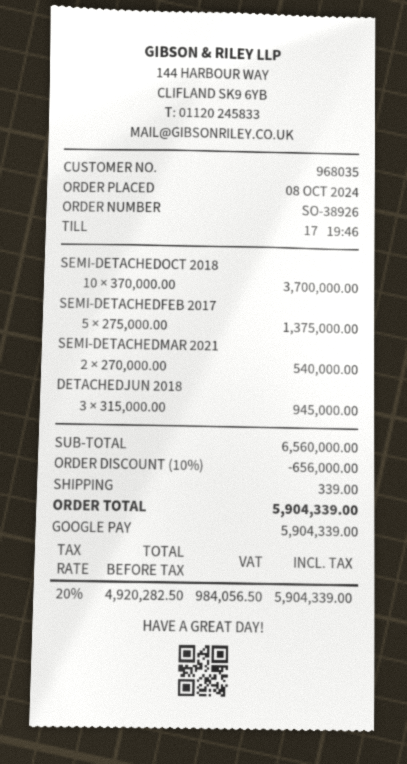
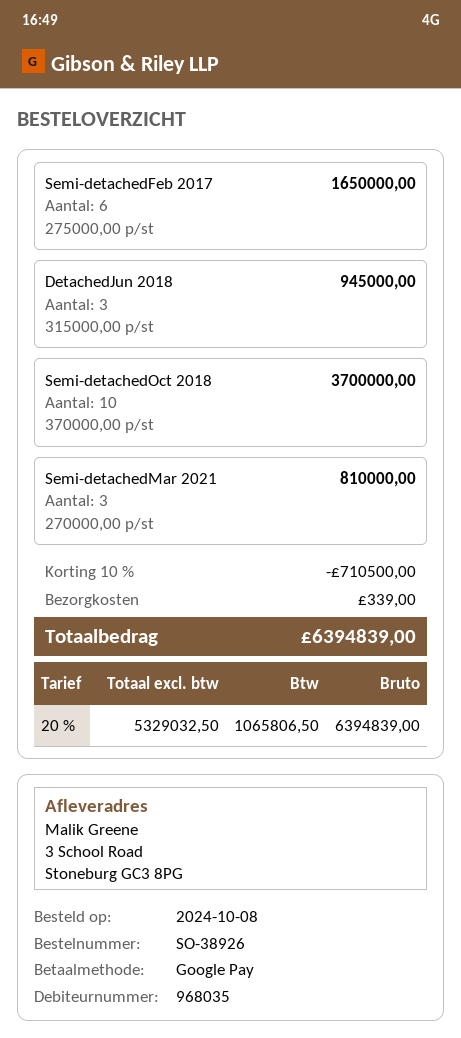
SEMI-DETACHEDFEB 2017: 5 x 275000.00 = 1375000.00 -> 6 x 275000.00 = 1650000.00
SEMI-DETACHEDMAR 2021: 2 x 270000.00 = 540000.00 -> 3 x 270000.00 = 810000.00
discount: 10% = 656000.00 -> 10% = 710500.00
net: 4920282.50 -> 5329032.50
tax: 20% = 984056.50 -> 20% = 1065806.50
total: 5904339.00 -> 6394839.00

